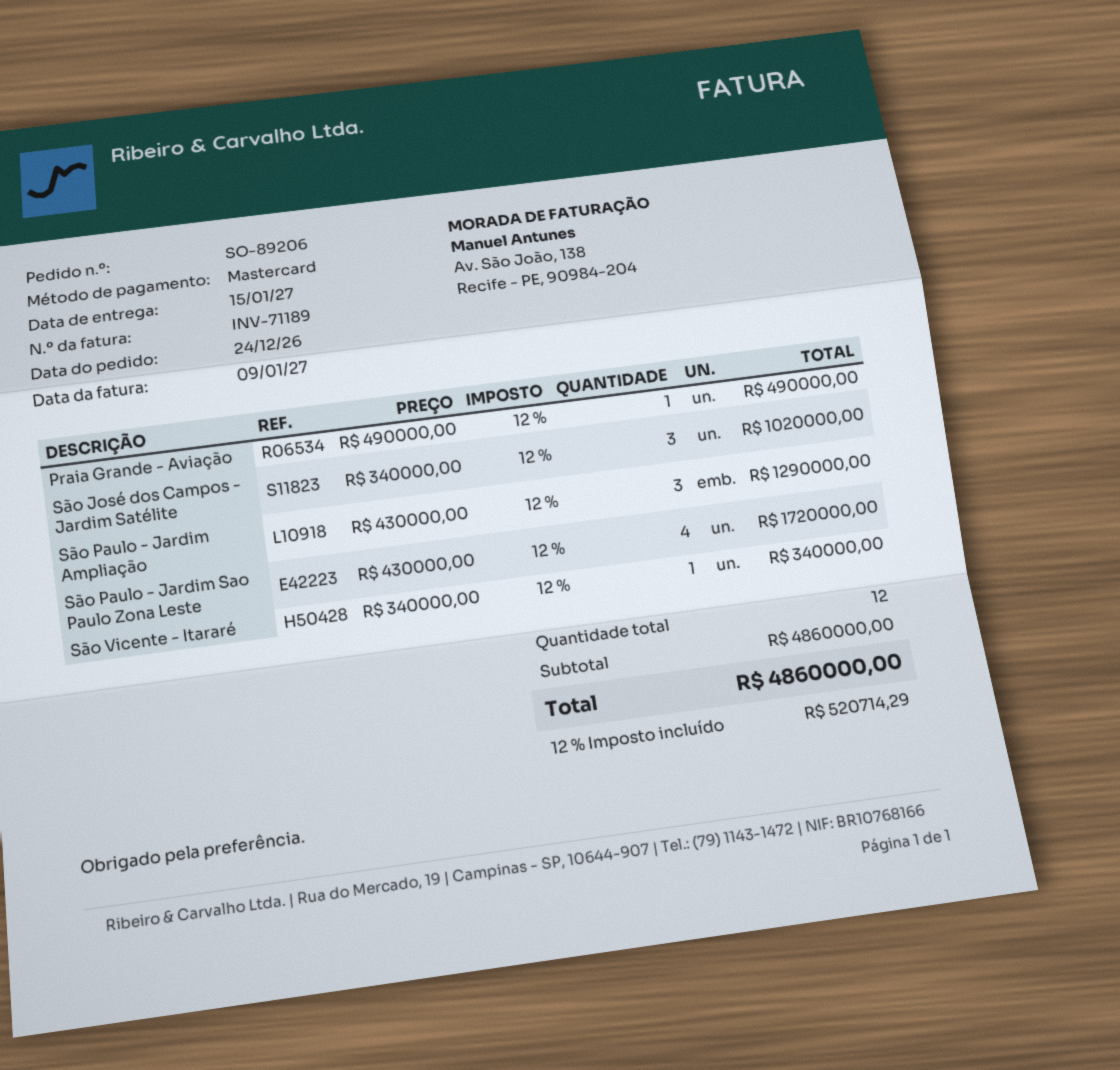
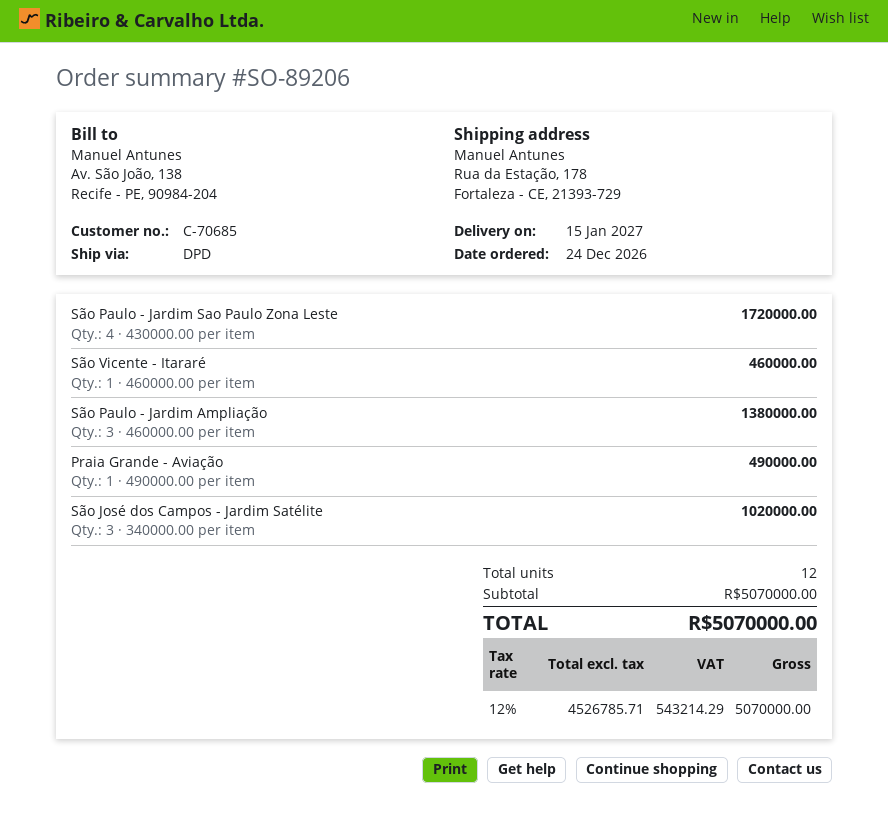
São Paulo - Jardim Ampliação: 3 x 430000.00 = 1290000.00 -> 3 x 460000.00 = 1380000.00
São Vicente - Itararé: 1 x 340000.00 = 340000.00 -> 1 x 460000.00 = 460000.00
subtotal: 4860000.00 -> 5070000.00
tax: 12% = 520714.29 -> 12% = 543214.29
total: 4860000.00 -> 5070000.00

